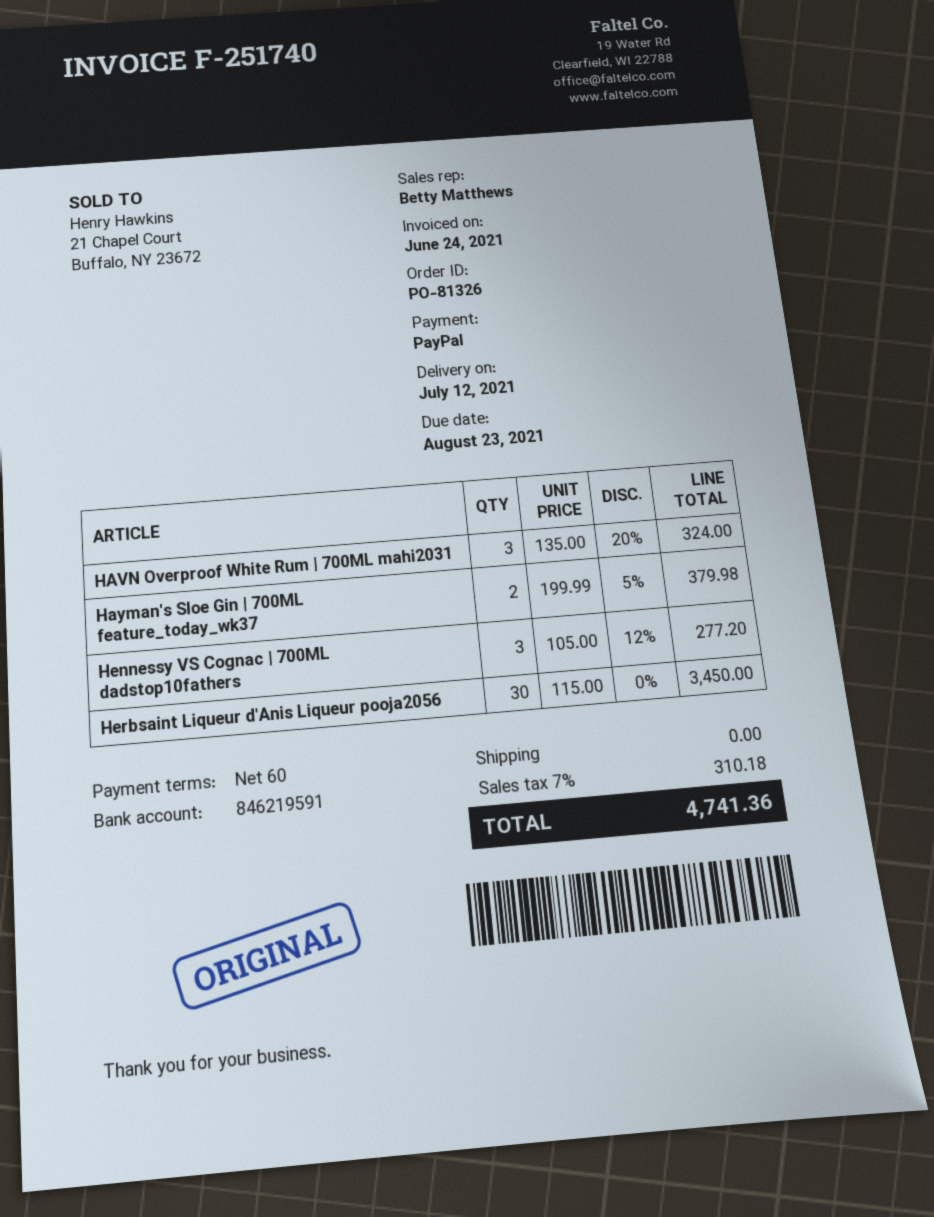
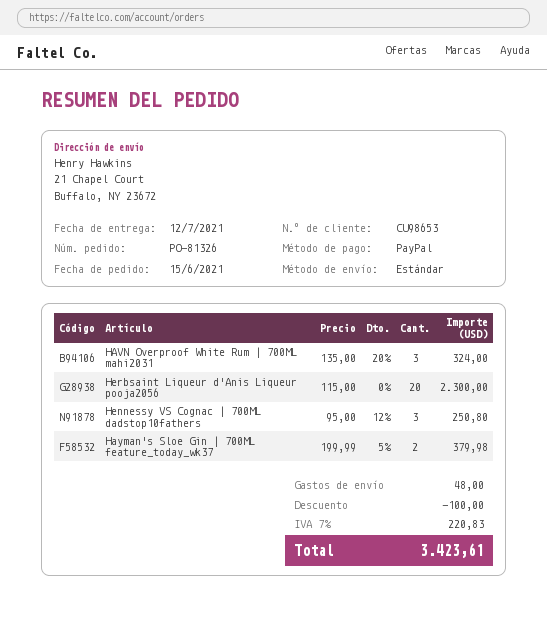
Hennessy VS Cognac | 700ML dadstop10fathers: 3 x 105.00 - 12% = 277.20 -> 3 x 95.00 - 12% = 250.80
Herbsaint Liqueur d'Anis Liqueur pooja2056: 30 x 115.00 = 3450.00 -> 20 x 115.00 = 2300.00
discount: none -> 100.00
shipping: 0.00 -> 48.00
tax: 7% = 310.18 -> 7% = 220.83
total: 4741.36 -> 3423.61

